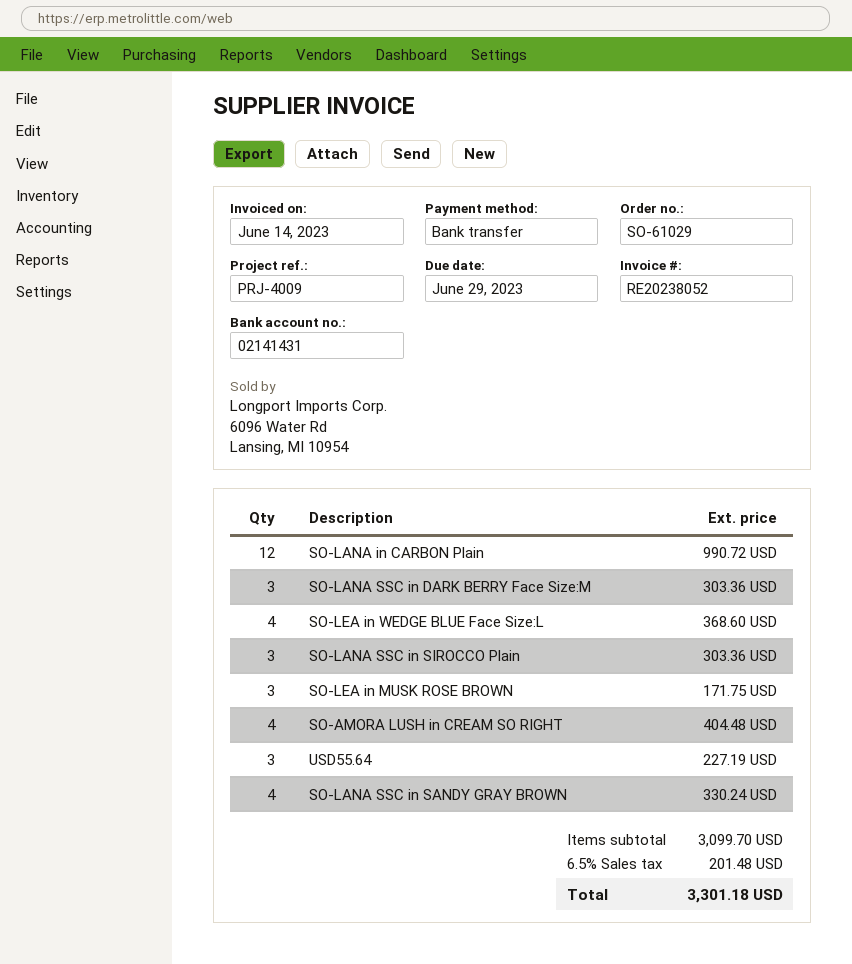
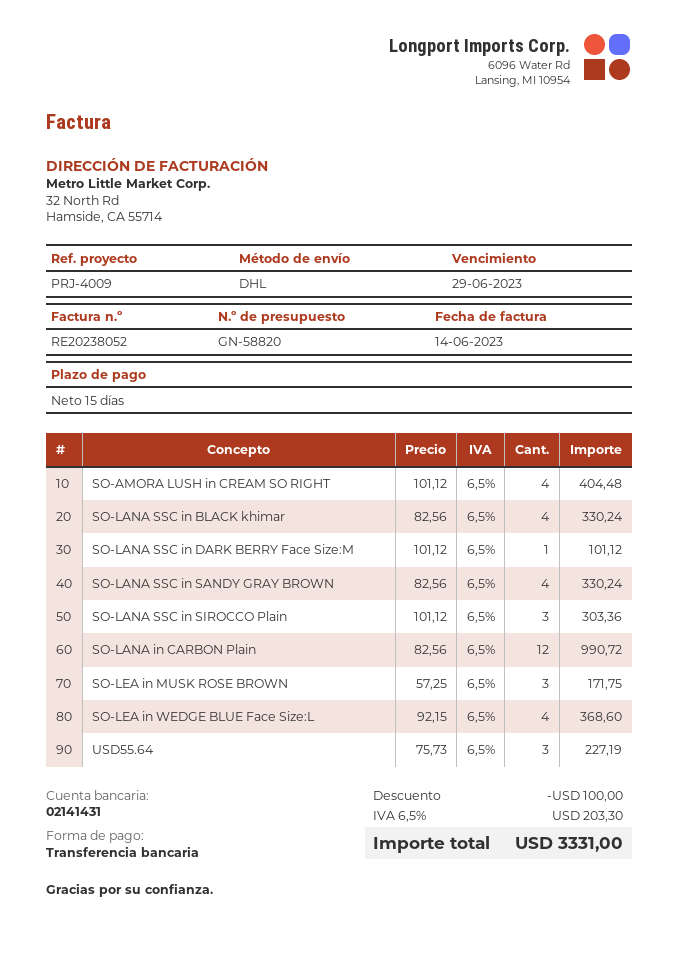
SO-LANA SSC in DARK BERRY Face Size:M: 3 for 303.36 -> 1 for 101.12
SO-LANA SSC in BLACK khimar: none -> 4 for 330.24
discount: none -> 100.00
tax: 6.5% = 201.48 -> 6.5% = 203.30
total: 3301.18 -> 3331.00

